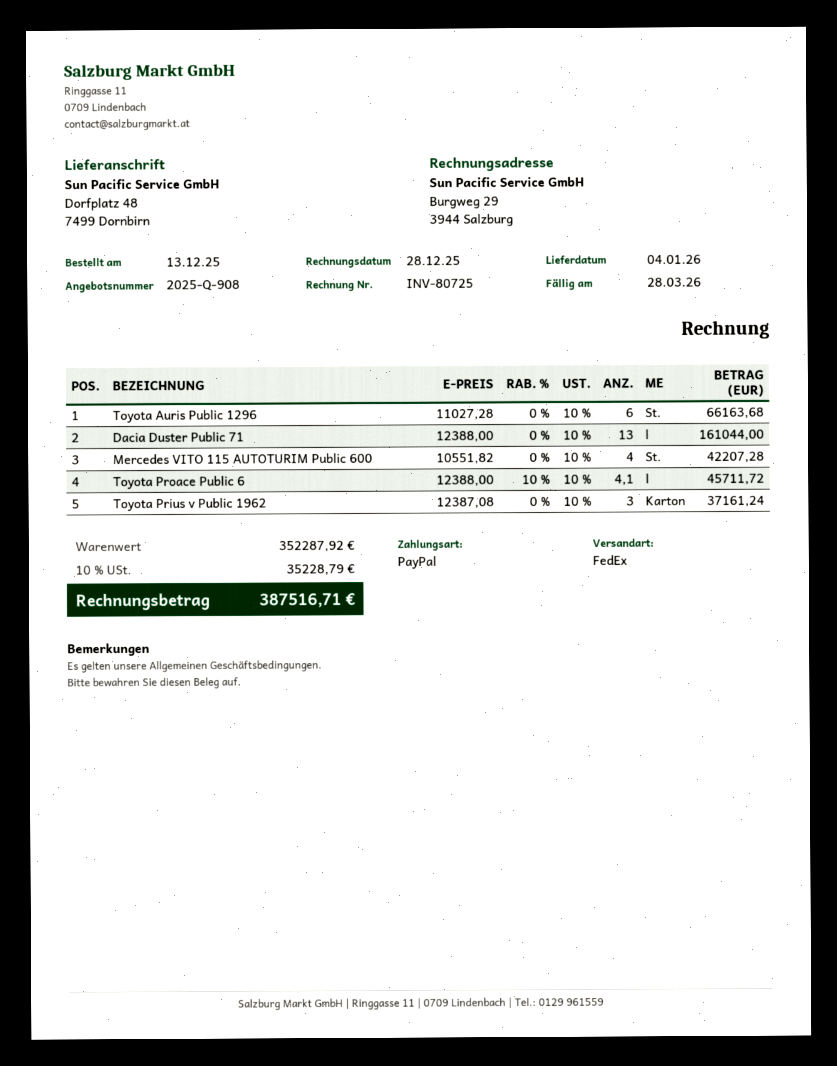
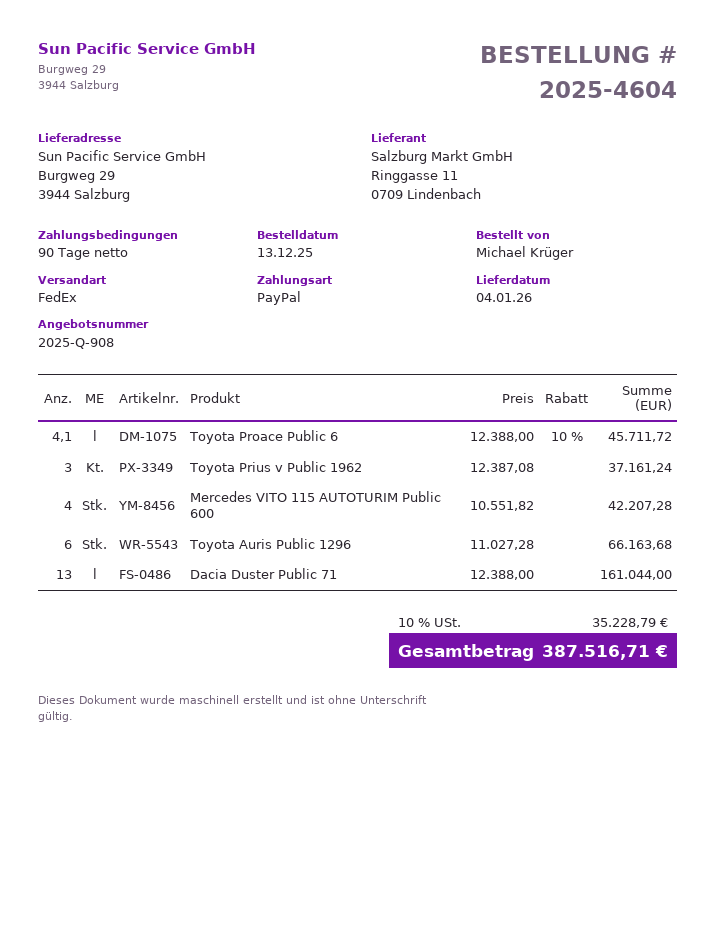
ship to: Dorfplatz 48, 7499 Dornbirn -> Burgweg 29, 3944 Salzburg

